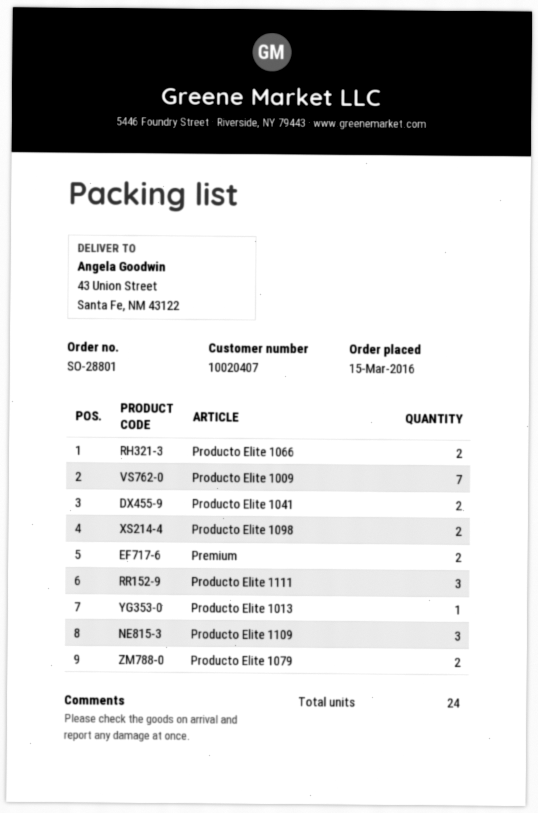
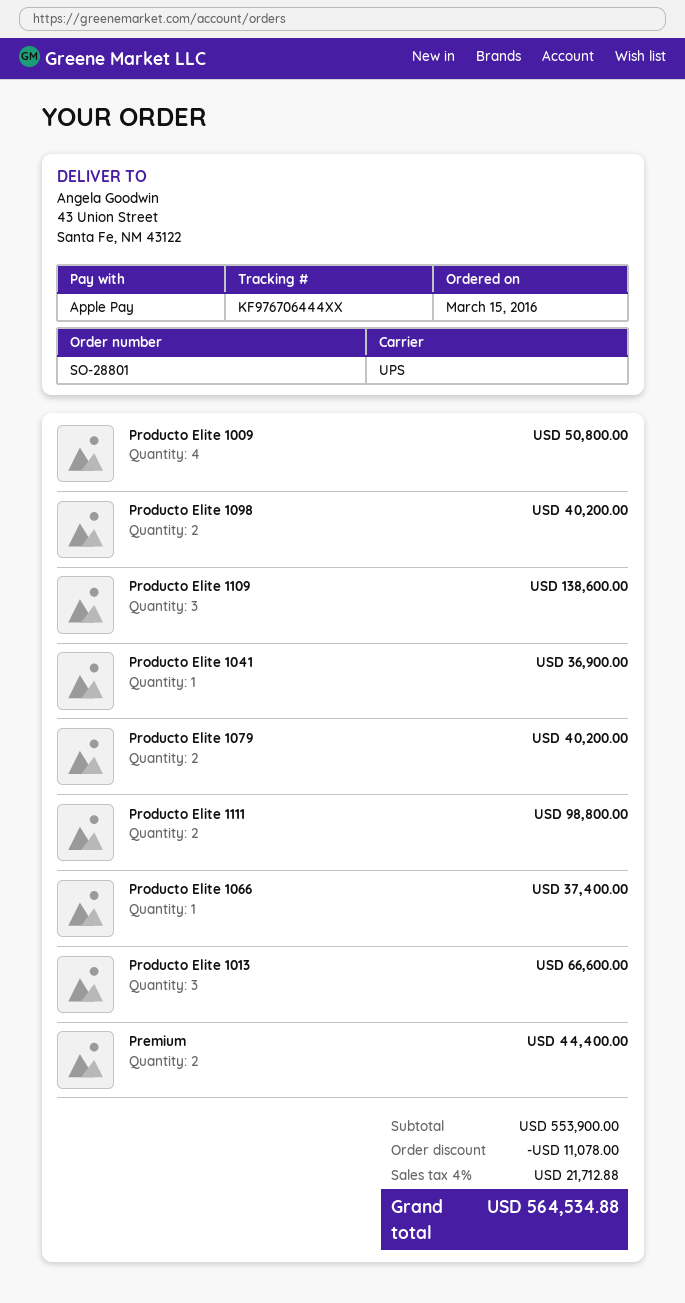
Producto Elite 1066: 2 -> 1
Producto Elite 1009: 7 -> 4
Producto Elite 1041: 2 -> 1
Producto Elite 1111: 3 -> 2
Producto Elite 1013: 1 -> 3

